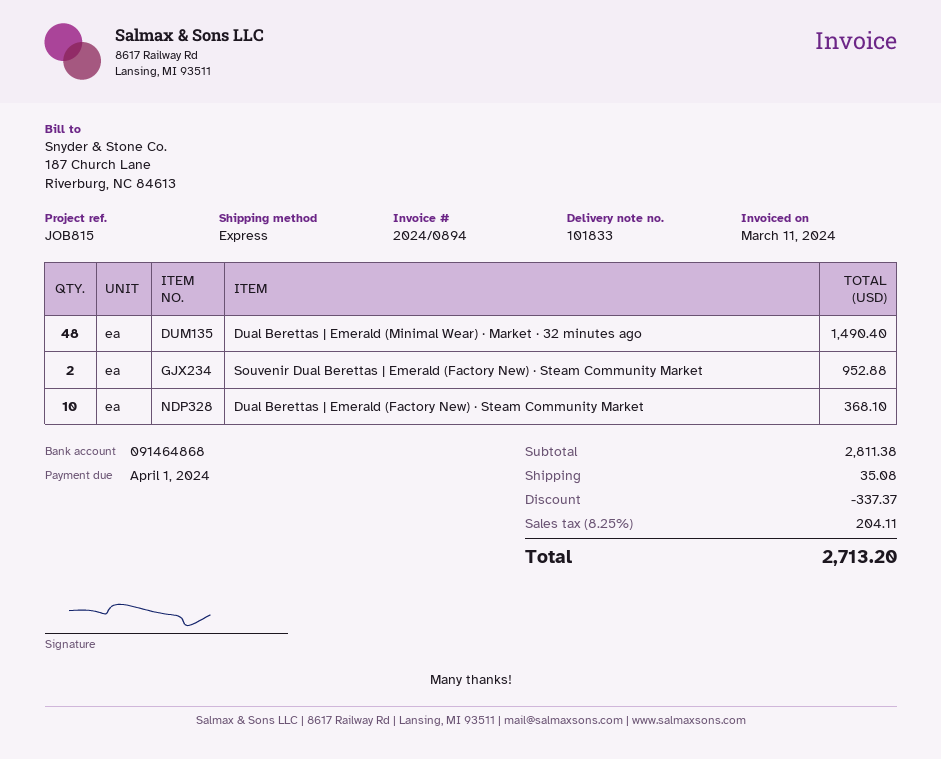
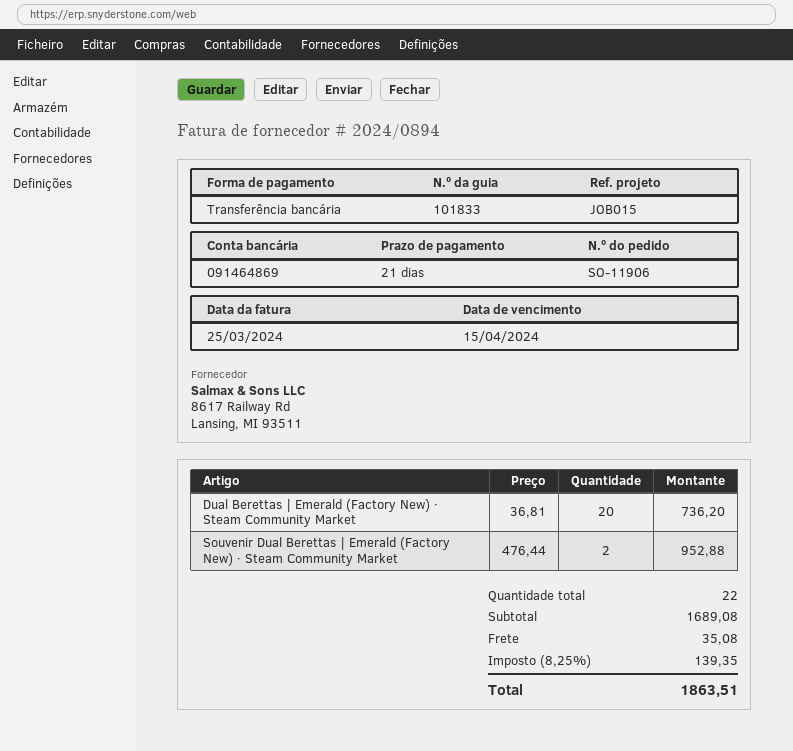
invoice date: 2024-03-11 -> 2024-03-25
due date: 2024-04-01 -> 2024-04-15
reference: JOB815 -> JOB015
bank account: 091464868 -> 091464869
Dual Berettas | Emerald (Minimal Wear) · Market · 32 minutes ago: 48 for 1490.40 -> none
Dual Berettas | Emerald (Factory New) · Steam Community Market: 10 for 368.10 -> 20 for 736.20
subtotal: 2811.38 -> 1689.08
discount: 337.37 -> none
tax: 8.25% = 204.11 -> 8.25% = 139.35
total: 2713.20 -> 1863.51

